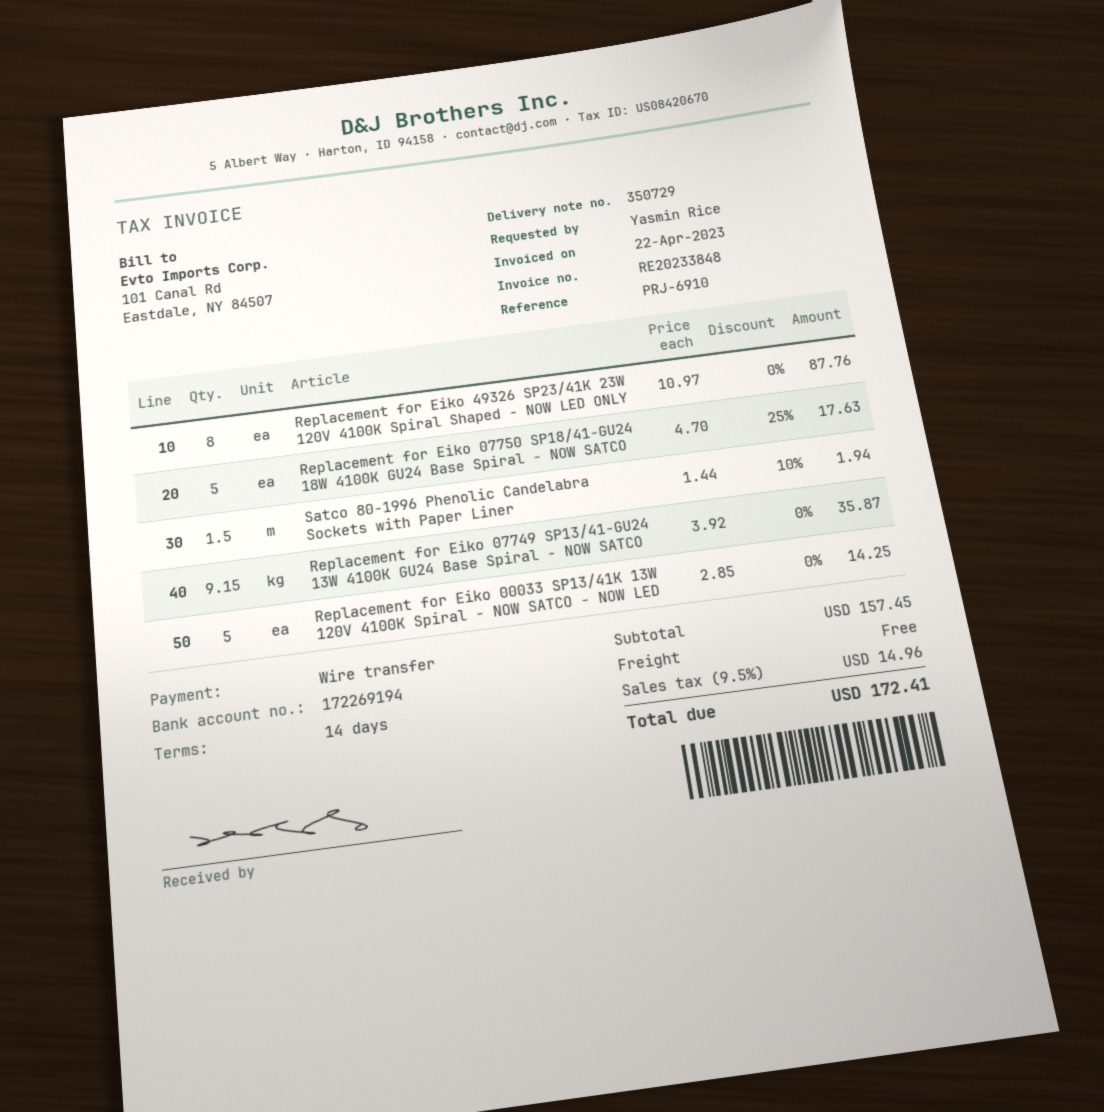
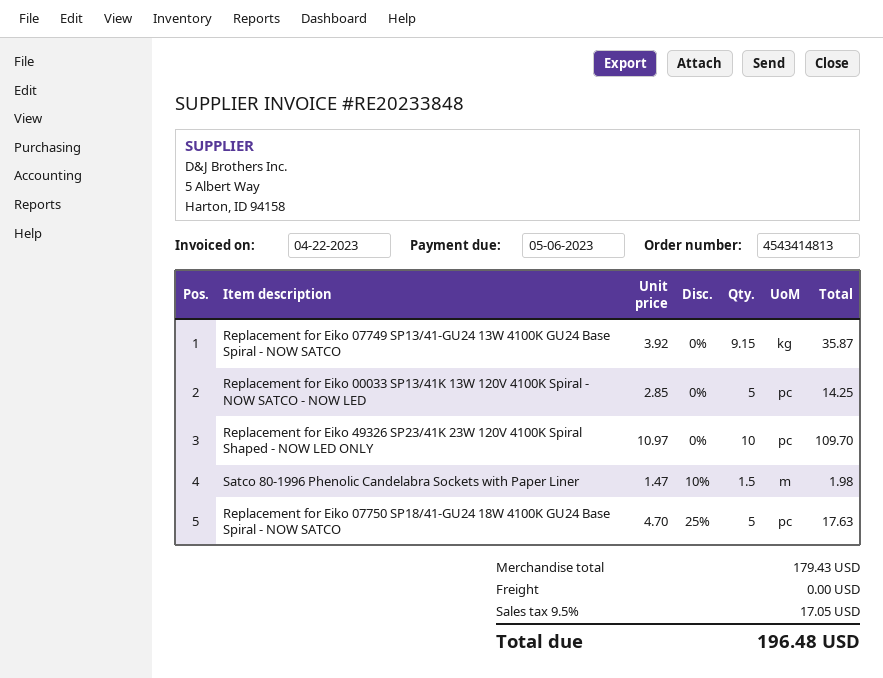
Replacement for Eiko 49326 SP23/41K 23W 120V 4100K Spiral Shaped - NOW LED ONLY: 8 x 10.97 = 87.76 -> 10 x 10.97 = 109.70
Satco 80-1996 Phenolic Candelabra Sockets with Paper Liner: 1.5 x 1.44 - 10% = 1.94 -> 1.5 x 1.47 - 10% = 1.98
subtotal: 157.45 -> 179.43
tax: 9.5% = 14.96 -> 9.5% = 17.05
total: 172.41 -> 196.48

